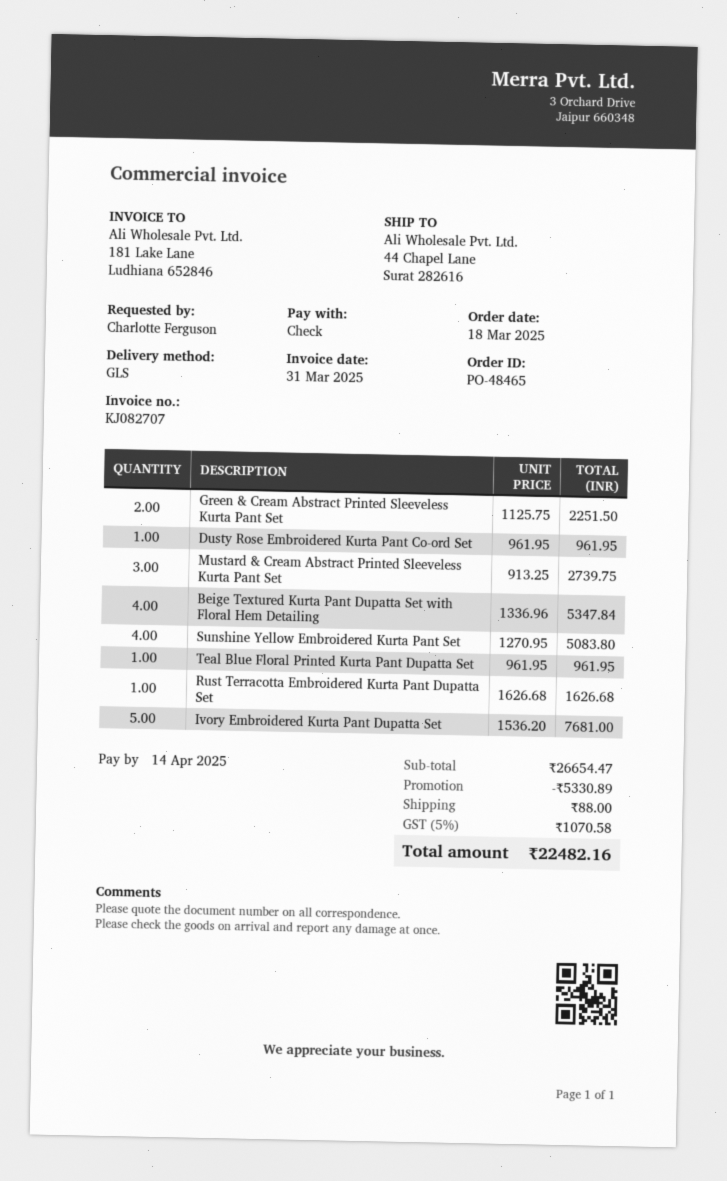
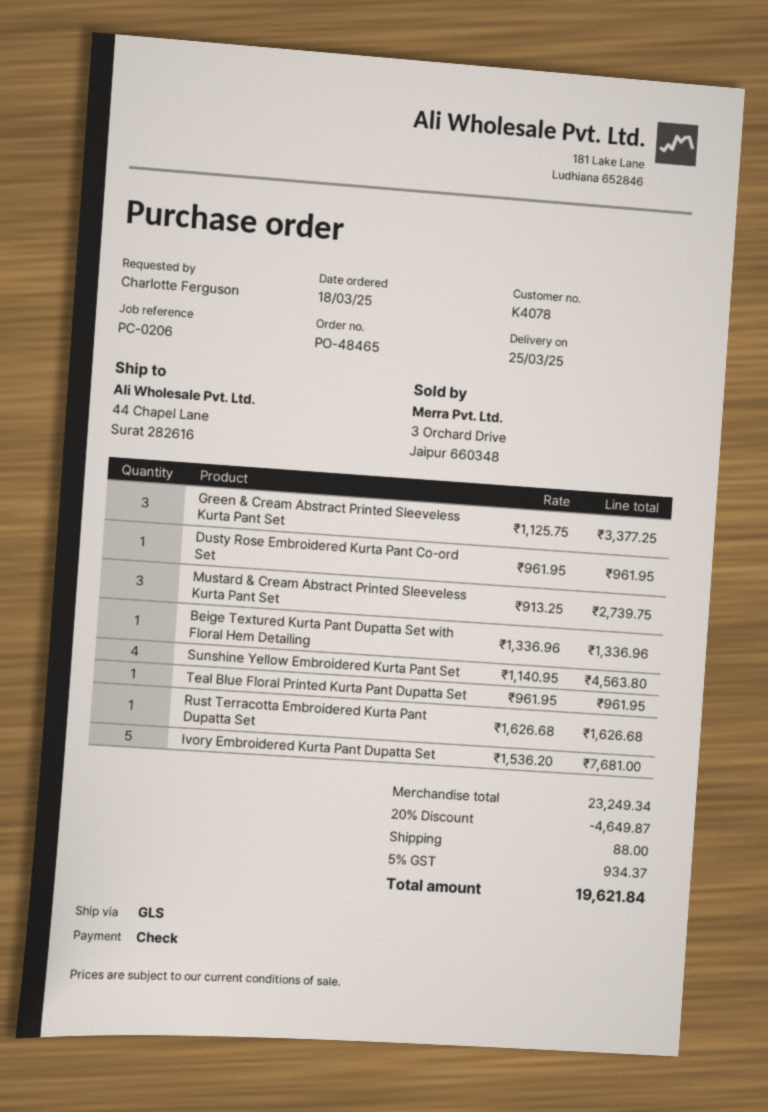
Green & Cream Abstract Printed Sleeveless Kurta Pant Set: 2 x 1125.75 = 2251.50 -> 3 x 1125.75 = 3377.25
Beige Textured Kurta Pant Dupatta Set with Floral Hem Detailing: 4 x 1336.96 = 5347.84 -> 1 x 1336.96 = 1336.96
Sunshine Yellow Embroidered Kurta Pant Set: 4 x 1270.95 = 5083.80 -> 4 x 1140.95 = 4563.80
subtotal: 26654.47 -> 23249.34
discount: 5330.89 -> 4649.87
tax: 5% = 1070.58 -> 5% = 934.37
total: 22482.16 -> 19621.84

